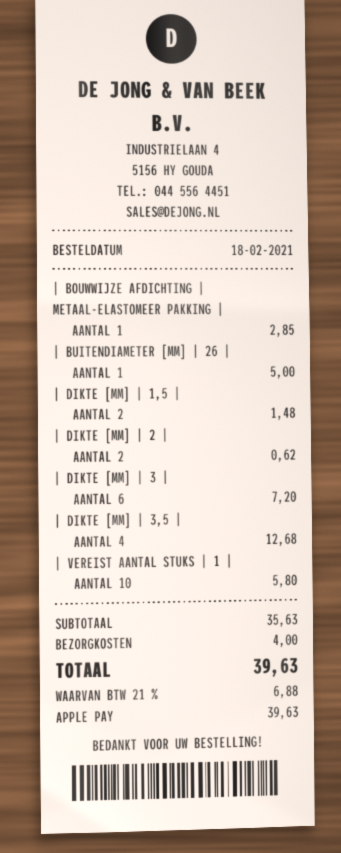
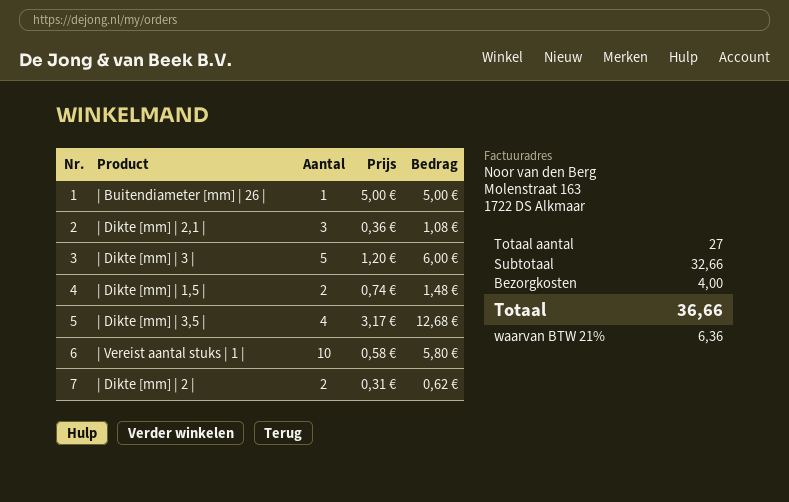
| BOUWWIJZE AFDICHTING | METAAL-ELASTOMEER PAKKING |: 1 for 2.85 -> none
| DIKTE [MM] | 3 |: 6 for 7.20 -> 5 for 6.00
| Dikte [mm] | 2,1 |: none -> 3 for 1.08
subtotal: 35.63 -> 32.66
tax: 21% = 6.88 -> 21% = 6.36
total: 39.63 -> 36.66

